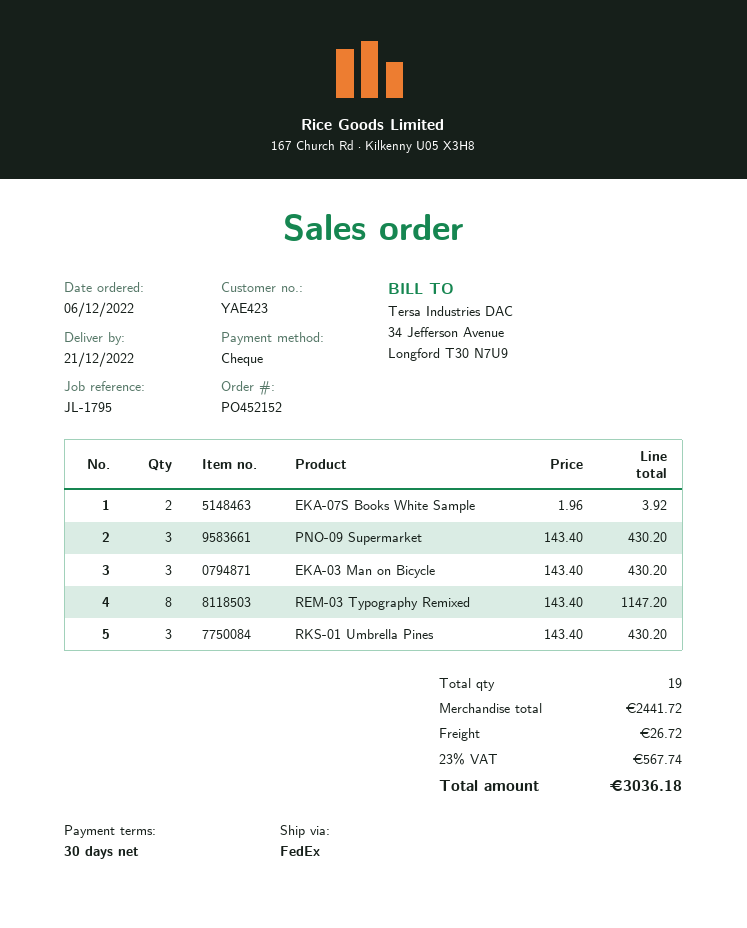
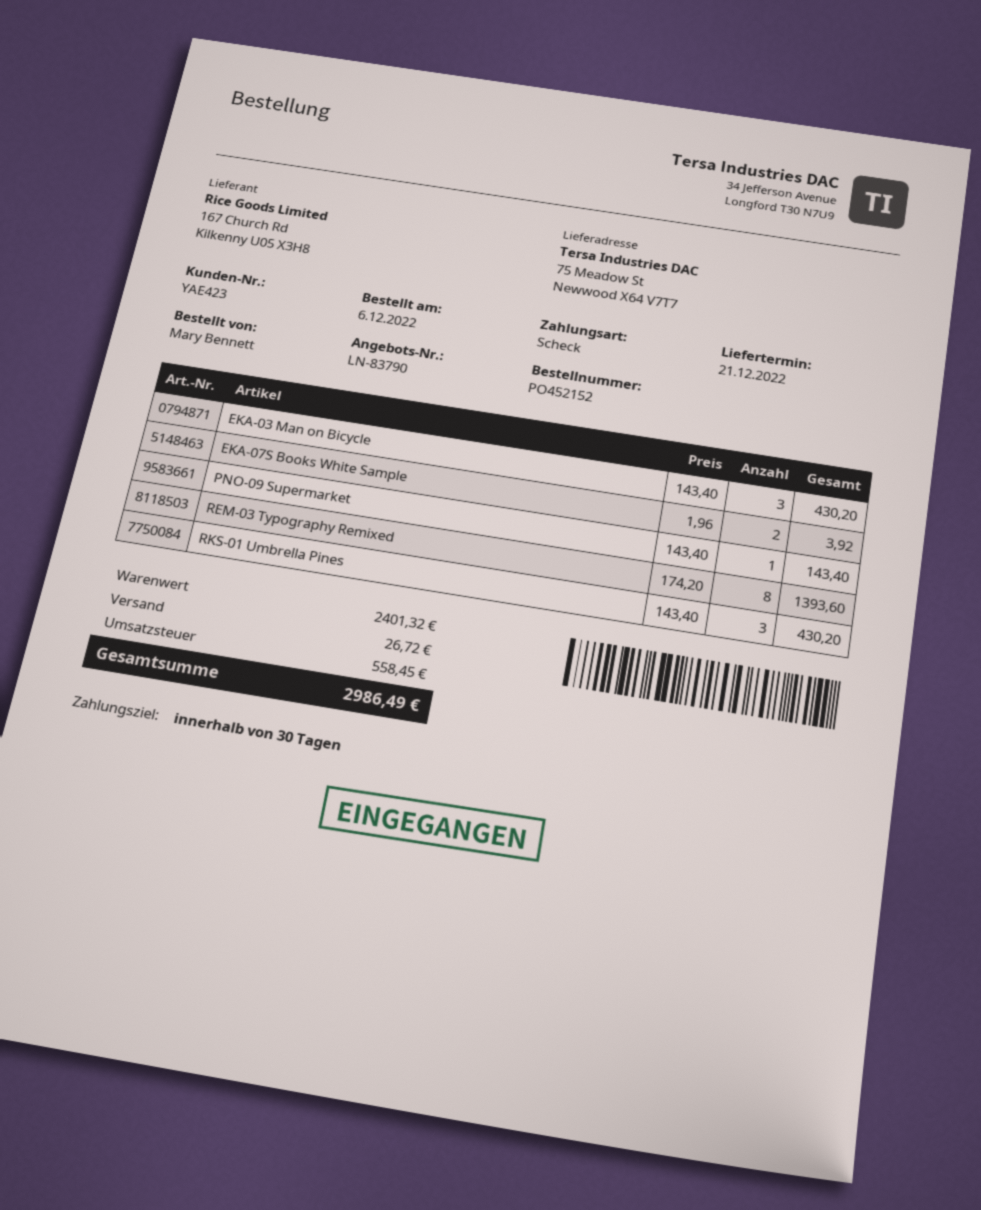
PNO-09 Supermarket: 3 x 143.40 = 430.20 -> 1 x 143.40 = 143.40
REM-03 Typography Remixed: 8 x 143.40 = 1147.20 -> 8 x 174.20 = 1393.60
subtotal: 2441.72 -> 2401.32
tax: 567.74 -> 558.45
total: 3036.18 -> 2986.49

